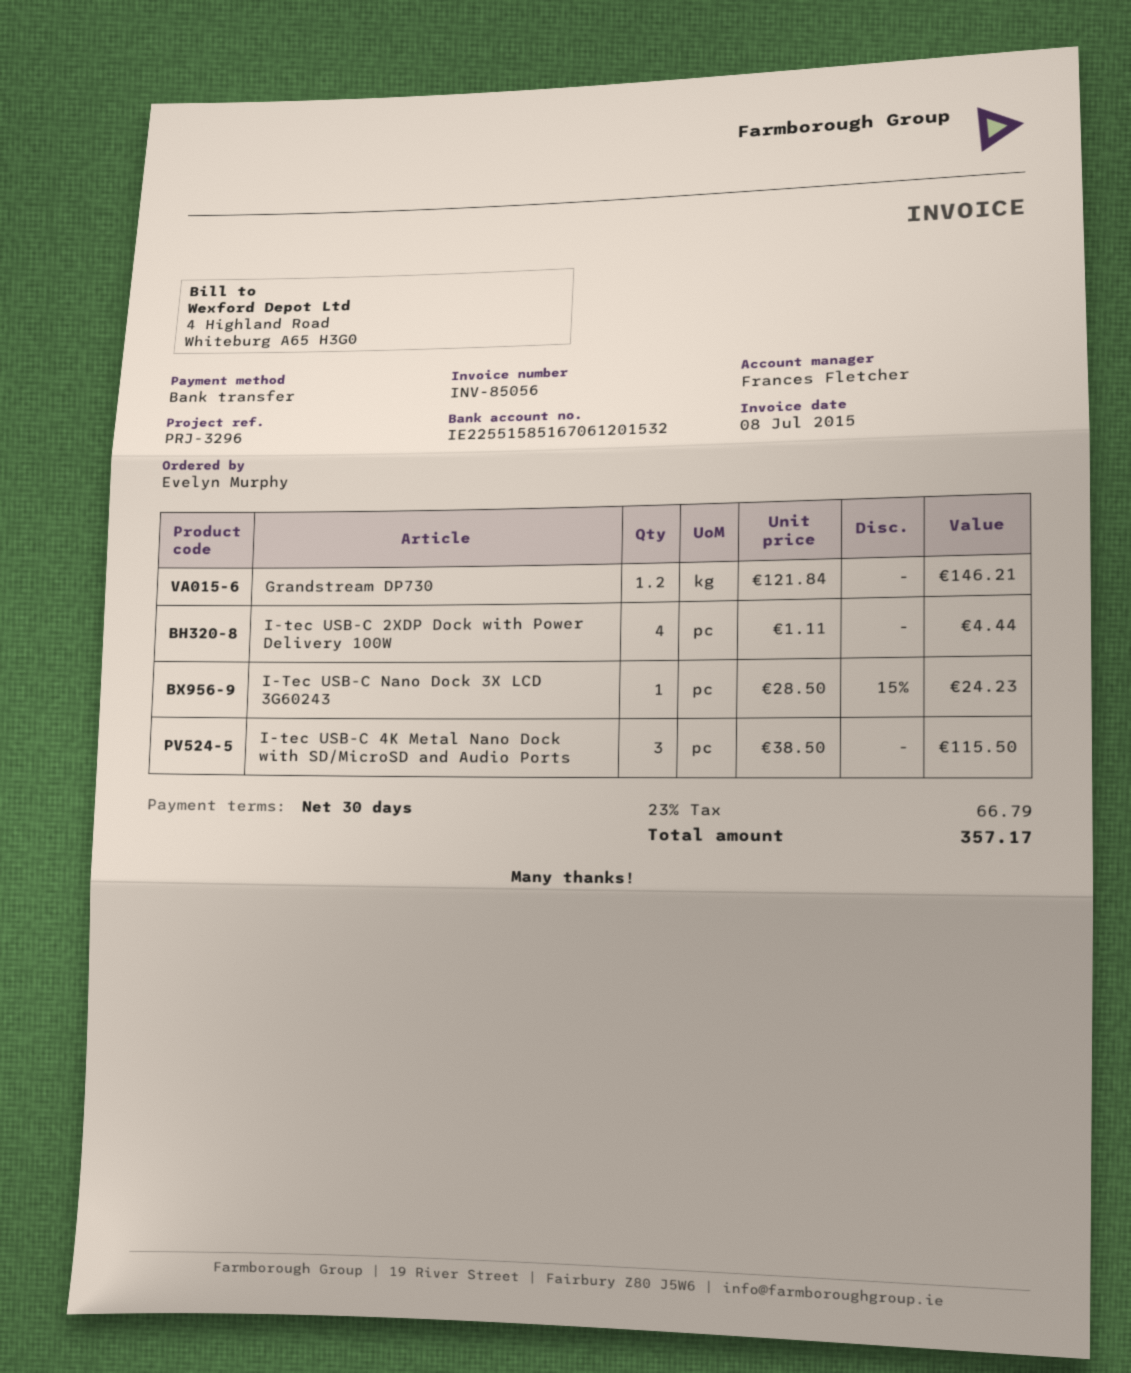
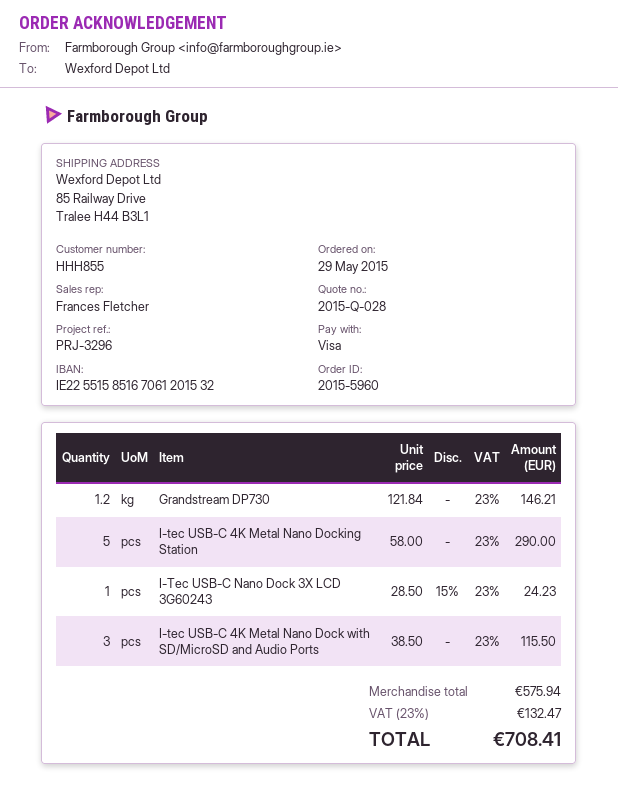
payment method: bank transfer -> Visa
I-tec USB-C 2XDP Dock with Power Delivery 100W: 4 x 1.11 = 4.44 -> none
I-tec USB-C 4K Metal Nano Docking Station: none -> 5 x 58.00 = 290.00
tax: 23% = 66.79 -> 23% = 132.47
total: 357.17 -> 708.41

